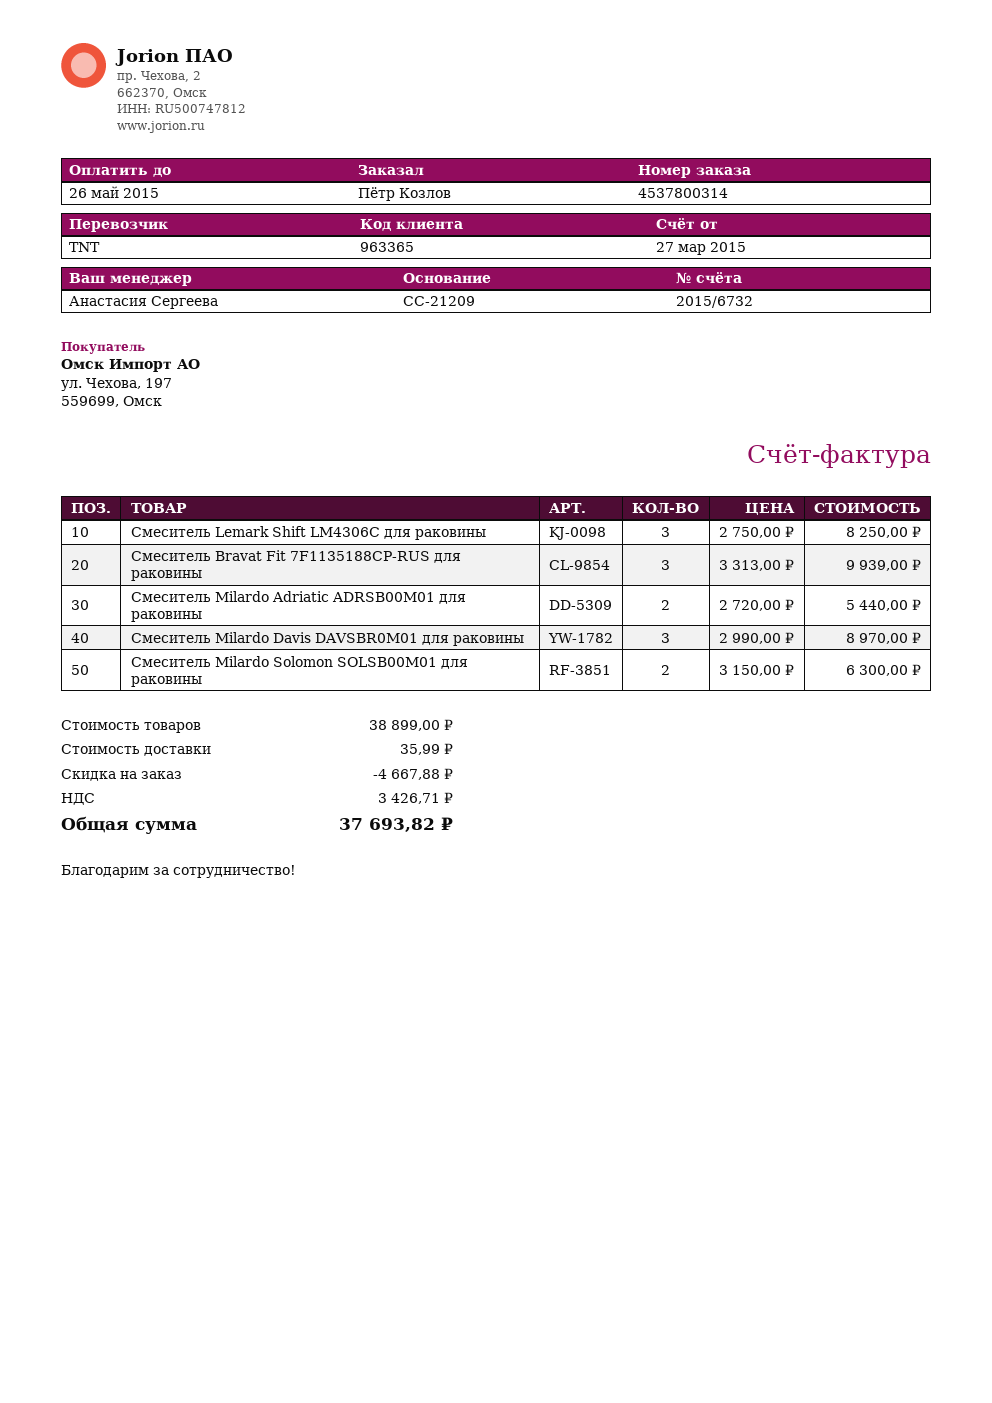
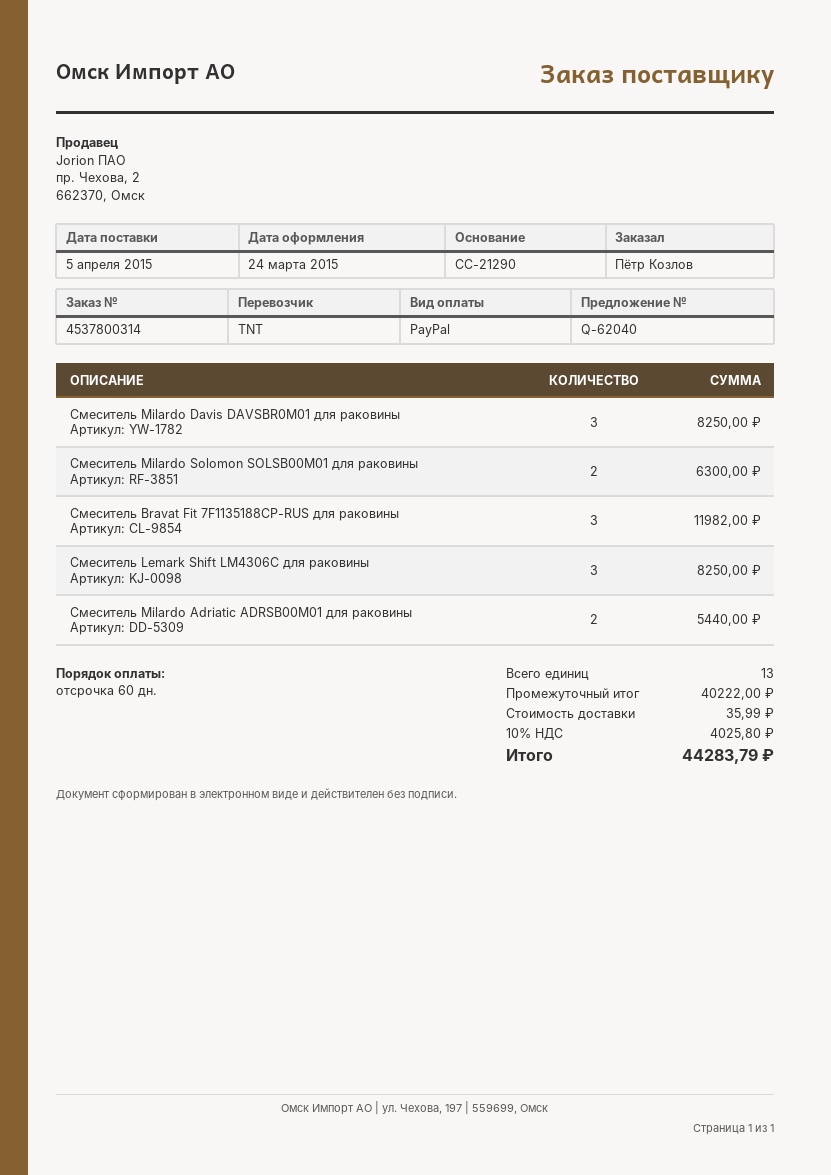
reference: CC-21209 -> CC-21290
Смеситель Bravat Fit 7F1135188CP-RUS для раковины: 3 for 9939.00 -> 3 for 11982.00
Смеситель Milardo Davis DAVSBR0M01 для раковины: 3 for 8970.00 -> 3 for 8250.00
subtotal: 38899.00 -> 40222.00
discount: 4667.88 -> none
tax: 3426.71 -> 4025.80
total: 37693.82 -> 44283.79

